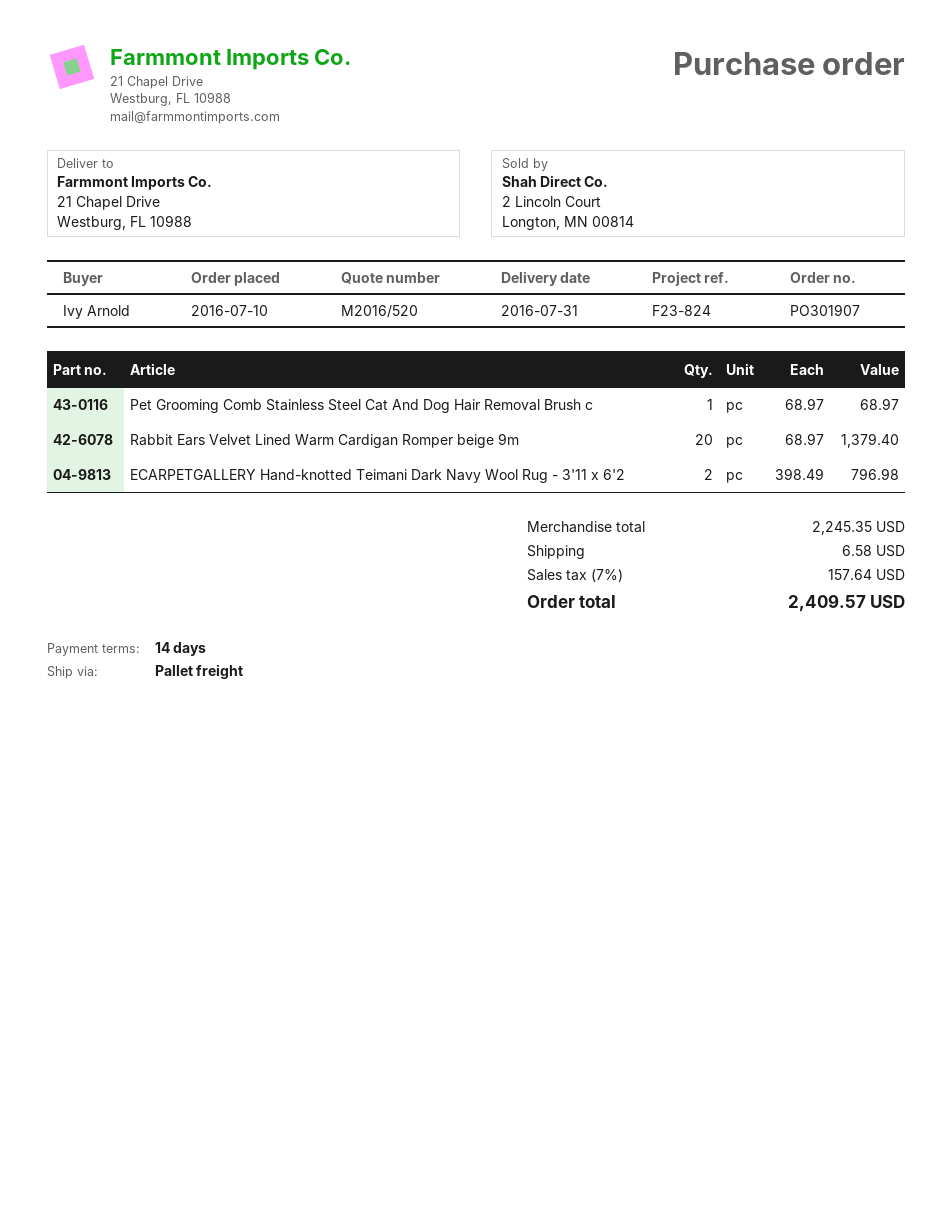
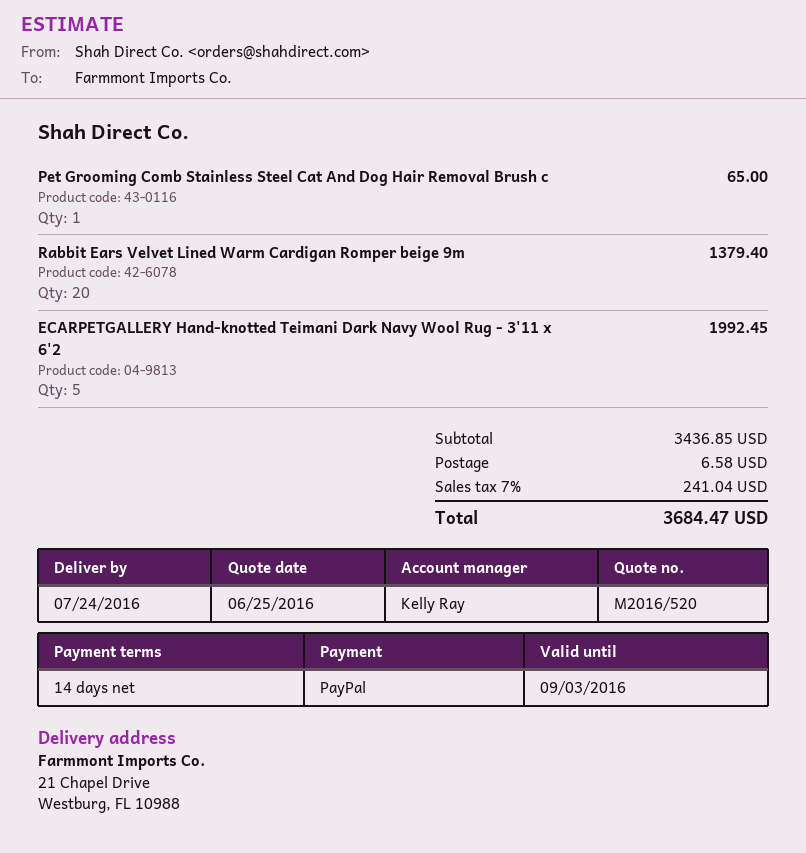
delivery date: 2016-07-31 -> 2016-07-24
Pet Grooming Comb Stainless Steel Cat And Dog Hair Removal Brush c: 1 for 68.97 -> 1 for 65.00
ECARPETGALLERY Hand-knotted Teimani Dark Navy Wool Rug - 3'11 x 6'2: 2 for 796.98 -> 5 for 1992.45
subtotal: 2245.35 -> 3436.85
tax: 7% = 157.64 -> 7% = 241.04
total: 2409.57 -> 3684.47

